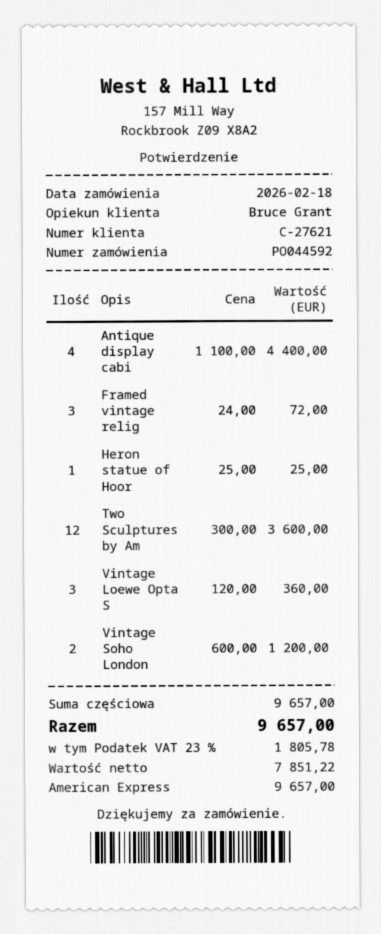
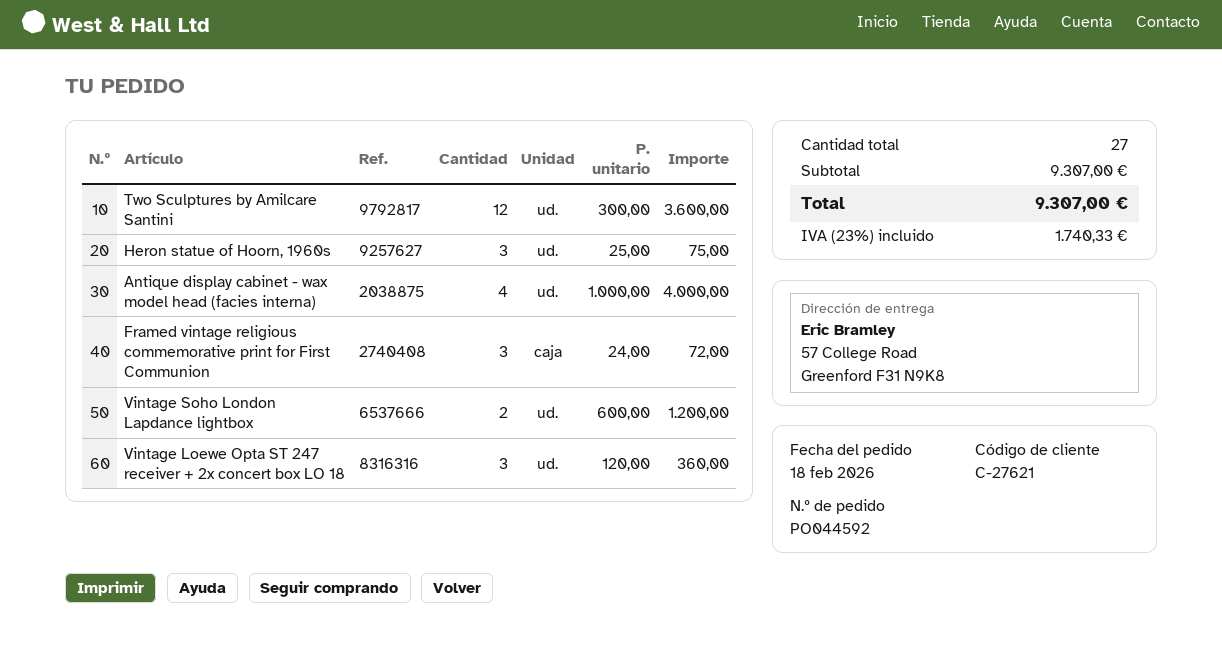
Antique display cabi: 4 x 1100.00 = 4400.00 -> 4 x 1000.00 = 4000.00
Heron statue of Hoor: 1 x 25.00 = 25.00 -> 3 x 25.00 = 75.00
subtotal: 9657.00 -> 9307.00
tax: 23% = 1805.78 -> 23% = 1740.33
total: 9657.00 -> 9307.00

